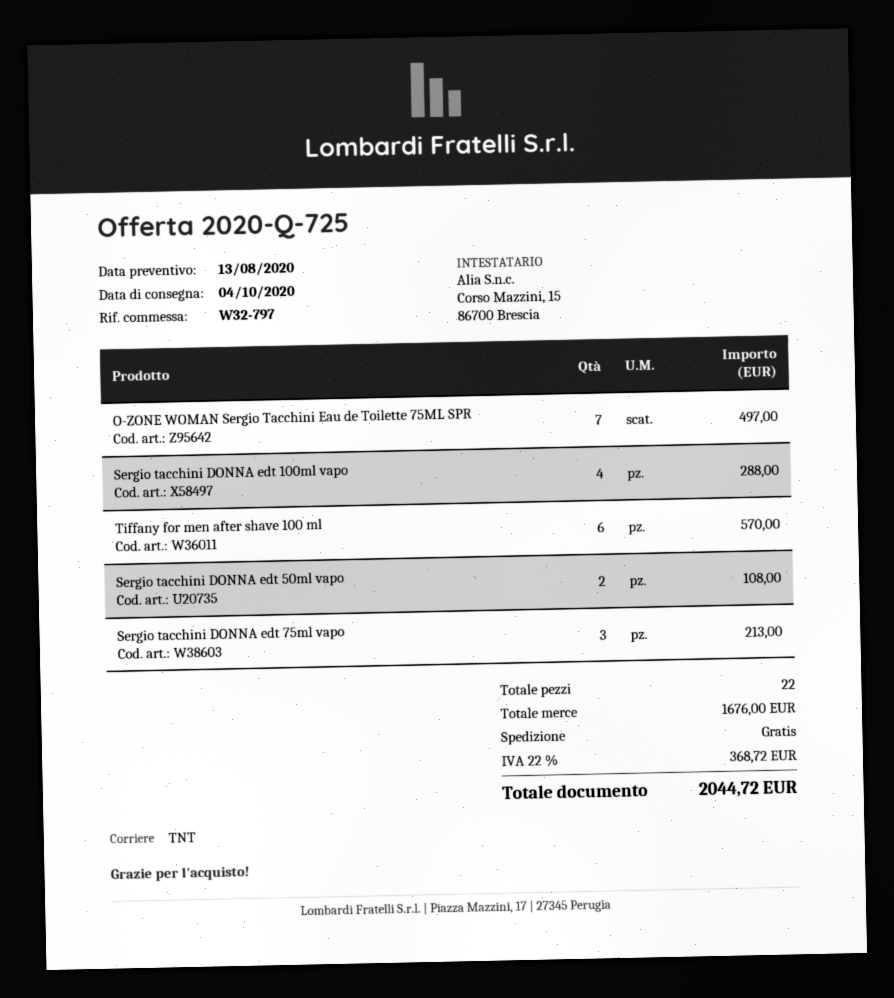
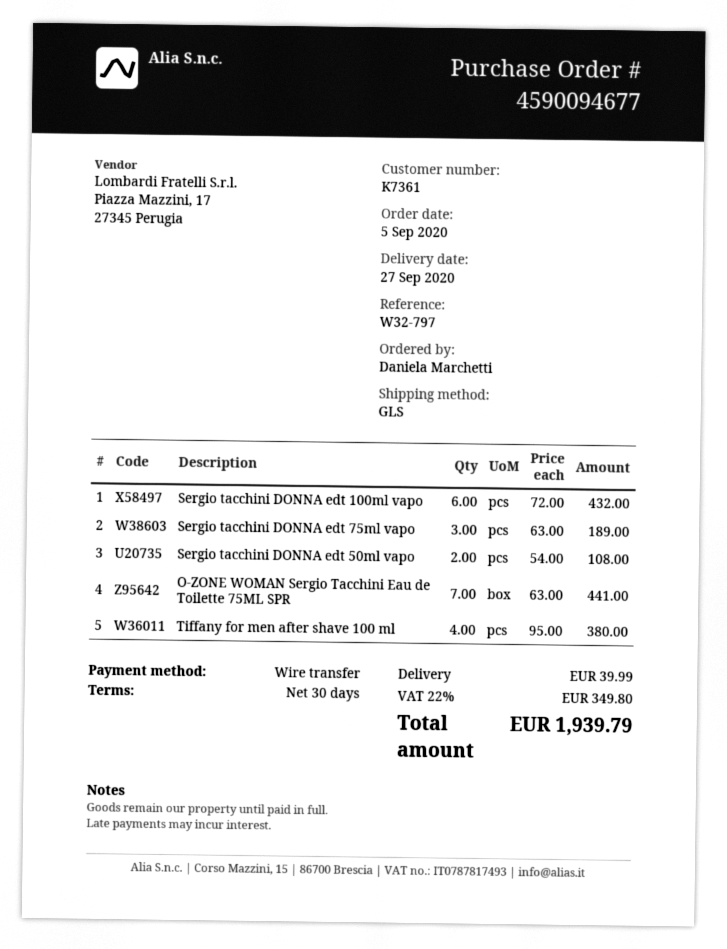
delivery date: 2020-10-04 -> 2020-09-27
shipping method: TNT -> GLS
O-ZONE WOMAN Sergio Tacchini Eau de Toilette 75ML SPR: 7 for 497.00 -> 7 for 441.00
Sergio tacchini DONNA edt 100ml vapo: 4 for 288.00 -> 6 for 432.00
Tiffany for men after shave 100 ml: 6 for 570.00 -> 4 for 380.00
Sergio tacchini DONNA edt 75ml vapo: 3 for 213.00 -> 3 for 189.00
shipping: 0.00 -> 39.99
tax: 22% = 368.72 -> 22% = 349.80
total: 2044.72 -> 1939.79

